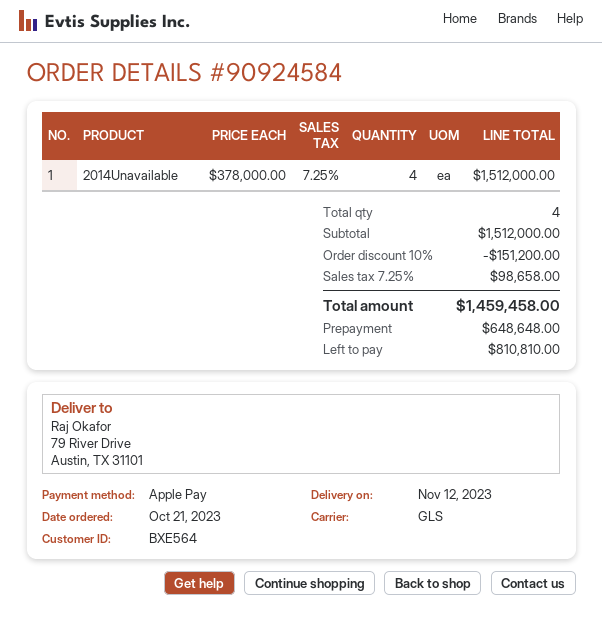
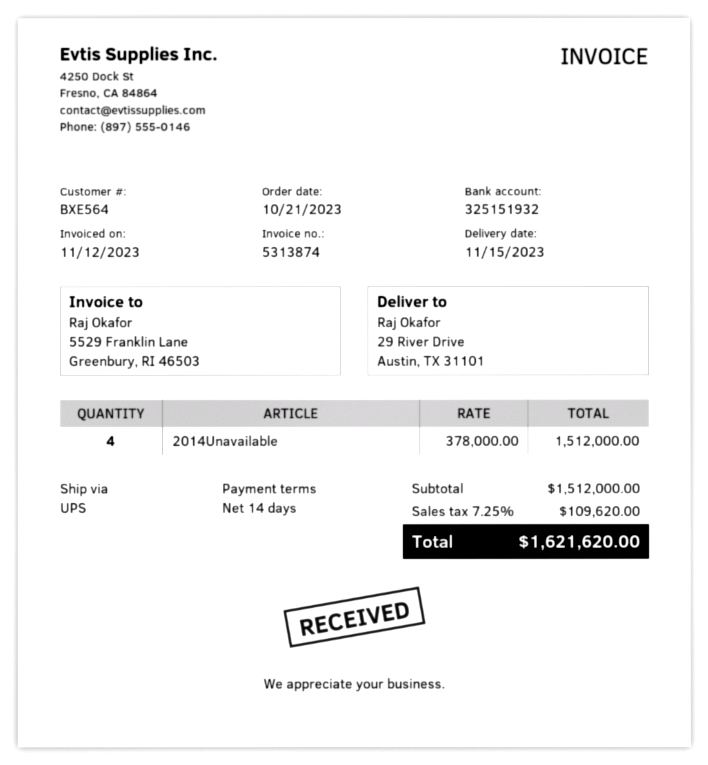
delivery date: 2023-11-12 -> 2023-11-15
shipping method: GLS -> UPS
ship to: 79 River Drive, Austin, TX 31101 -> 29 River Drive, Austin, TX 31101
discount: 10% = 151200.00 -> none
tax: 7.25% = 98658.00 -> 7.25% = 109620.00
total: 1459458.00 -> 1621620.00

